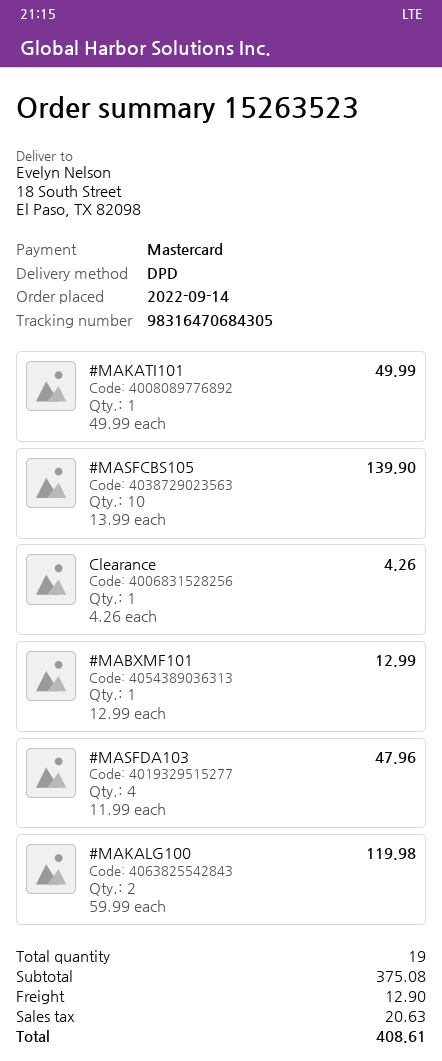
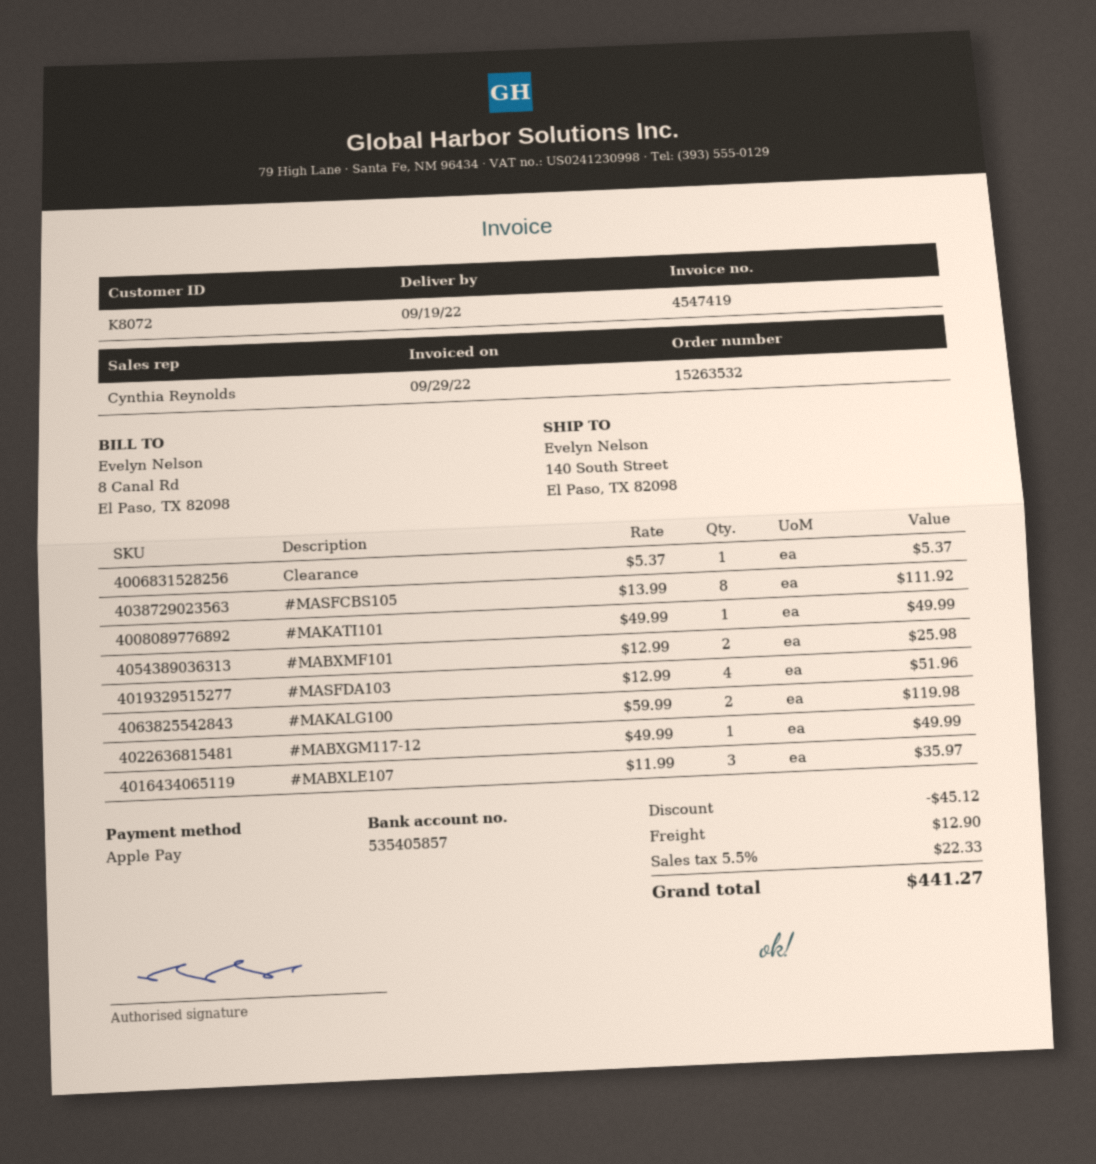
order number: 15263523 -> 15263532
payment method: Mastercard -> Apple Pay
ship to: 18 South Street, El Paso, TX 82098 -> 140 South Street, El Paso, TX 82098
#MASFCBS105: 10 x 13.99 = 139.90 -> 8 x 13.99 = 111.92
Clearance: 1 x 4.26 = 4.26 -> 1 x 5.37 = 5.37
#MABXMF101: 1 x 12.99 = 12.99 -> 2 x 12.99 = 25.98
#MASFDA103: 4 x 11.99 = 47.96 -> 4 x 12.99 = 51.96
#MABXGM117-12: none -> 1 x 49.99 = 49.99
#MABXLE107: none -> 3 x 11.99 = 35.97
discount: none -> 45.12
tax: 20.63 -> 22.33
total: 408.61 -> 441.27

